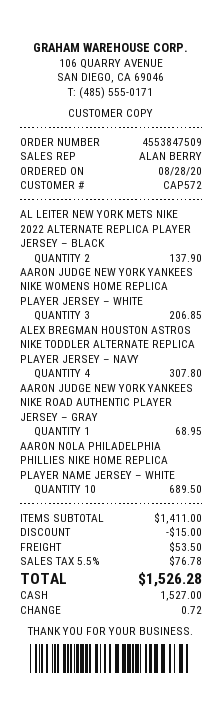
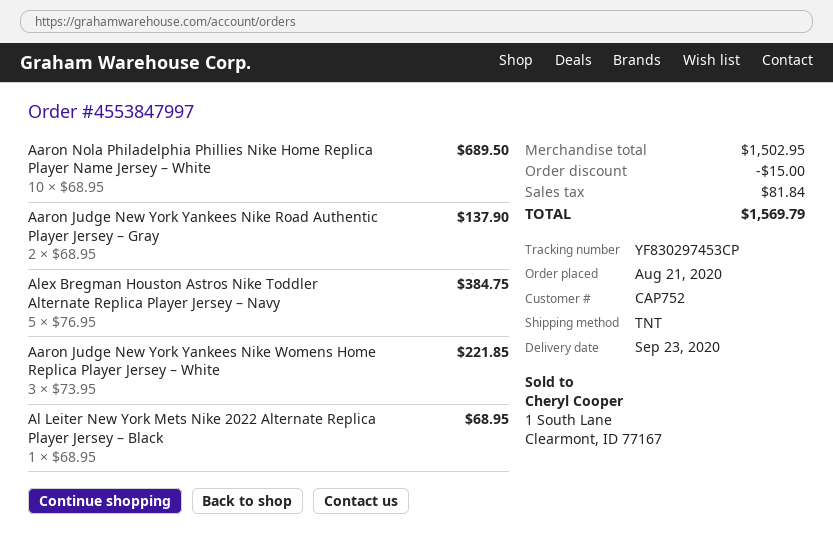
order number: 4553847509 -> 4553847997
order date: 2020-08-28 -> 2020-08-21
customer number: CAP572 -> CAP752
AL LEITER NEW YORK METS NIKE 2022 ALTERNATE REPLICA PLAYER JERSEY – BLACK: 2 for 137.90 -> 1 for 68.95
AARON JUDGE NEW YORK YANKEES NIKE WOMENS HOME REPLICA PLAYER JERSEY – WHITE: 3 for 206.85 -> 3 for 221.85
ALEX BREGMAN HOUSTON ASTROS NIKE TODDLER ALTERNATE REPLICA PLAYER JERSEY – NAVY: 4 for 307.80 -> 5 for 384.75
AARON JUDGE NEW YORK YANKEES NIKE ROAD AUTHENTIC PLAYER JERSEY – GRAY: 1 for 68.95 -> 2 for 137.90
subtotal: 1411.00 -> 1502.95
shipping: 53.50 -> none
tax: 76.78 -> 81.84
total: 1526.28 -> 1569.79

